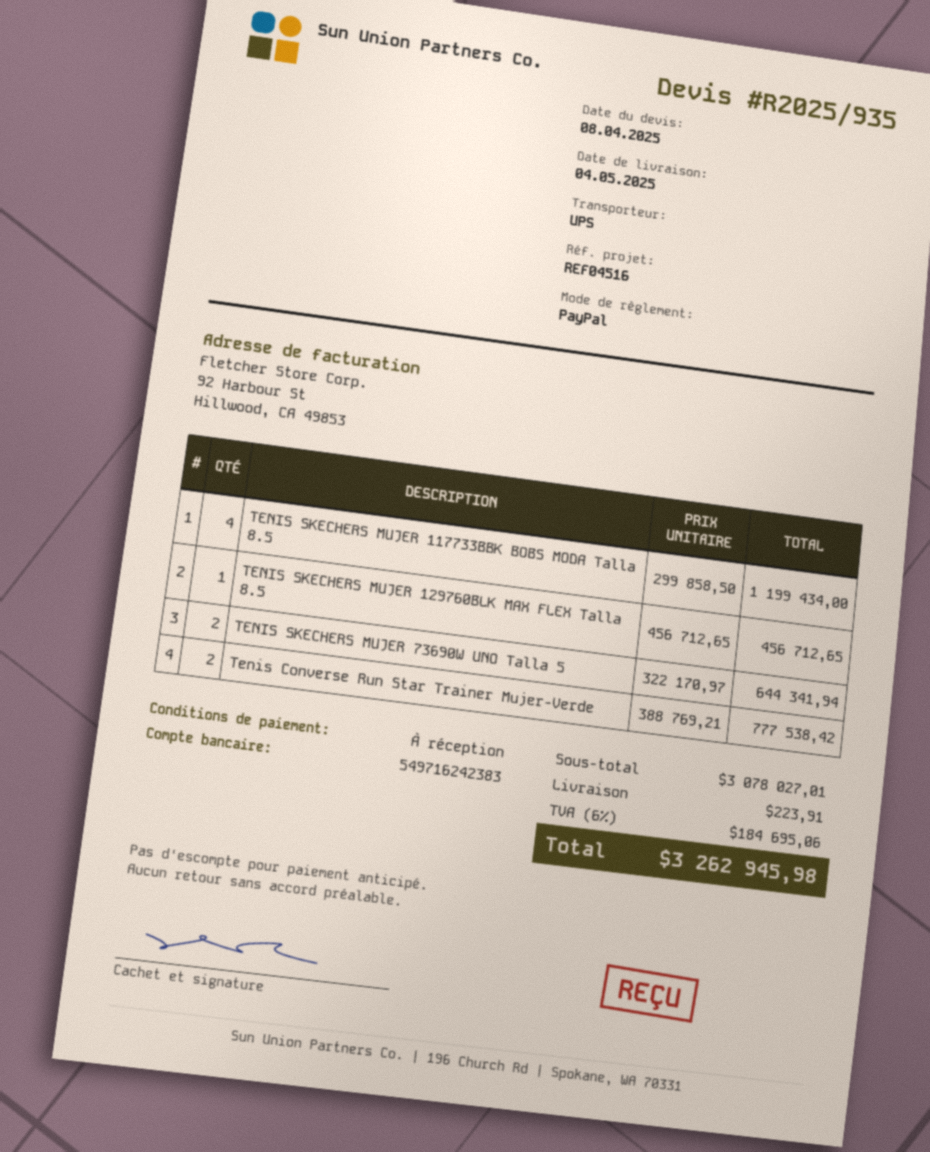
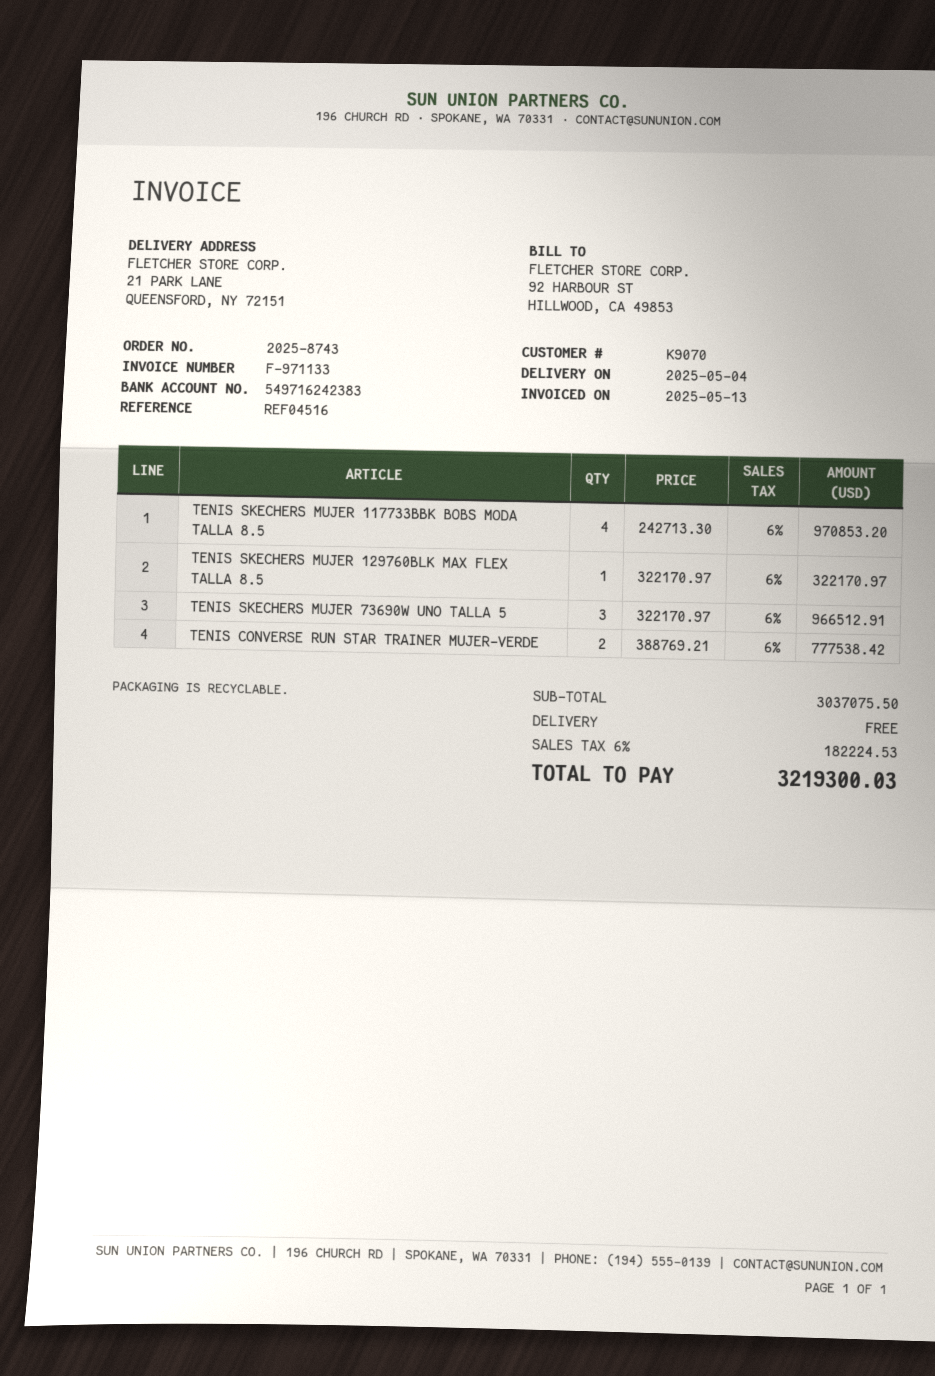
TENIS SKECHERS MUJER 117733BBK BOBS MODA Talla 8.5: 4 x 299858.50 = 1199434.00 -> 4 x 242713.30 = 970853.20
TENIS SKECHERS MUJER 129760BLK MAX FLEX Talla 8.5: 1 x 456712.65 = 456712.65 -> 1 x 322170.97 = 322170.97
TENIS SKECHERS MUJER 73690W UNO Talla 5: 2 x 322170.97 = 644341.94 -> 3 x 322170.97 = 966512.91
subtotal: 3078027.01 -> 3037075.50
shipping: 223.91 -> 0.00
tax: 6% = 184695.06 -> 6% = 182224.53
total: 3262945.98 -> 3219300.03

